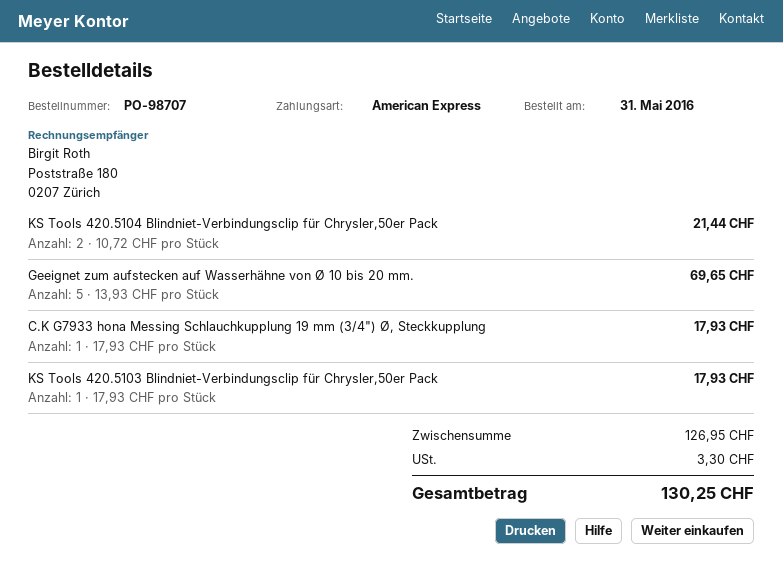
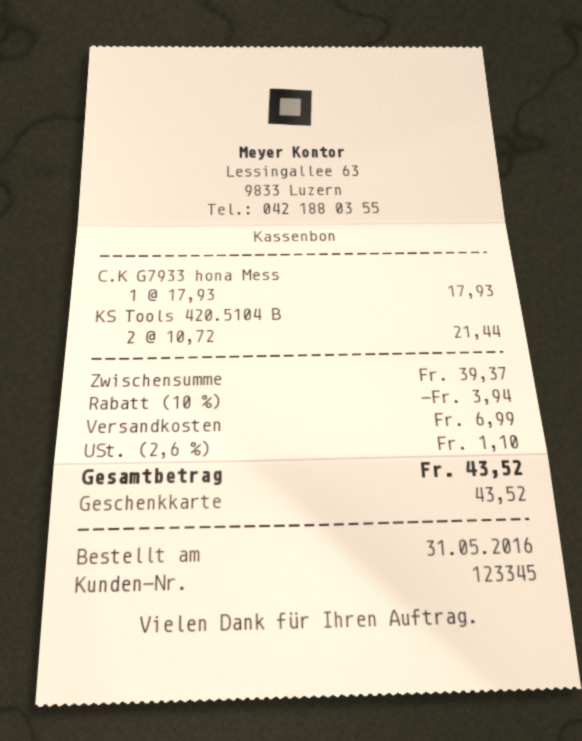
payment method: American Express -> gift card
Geeignet zum aufstecken auf Wasserhähne von Ø 10 bis 20 mm.: 5 x 13.93 = 69.65 -> none
KS Tools 420.5103 Blindniet-Verbindungsclip für Chrysler,50er Pack: 1 x 17.93 = 17.93 -> none
subtotal: 126.95 -> 39.37
discount: none -> 10% = 3.94
shipping: none -> 6.99
tax: 3.30 -> 1.10
total: 130.25 -> 43.52

